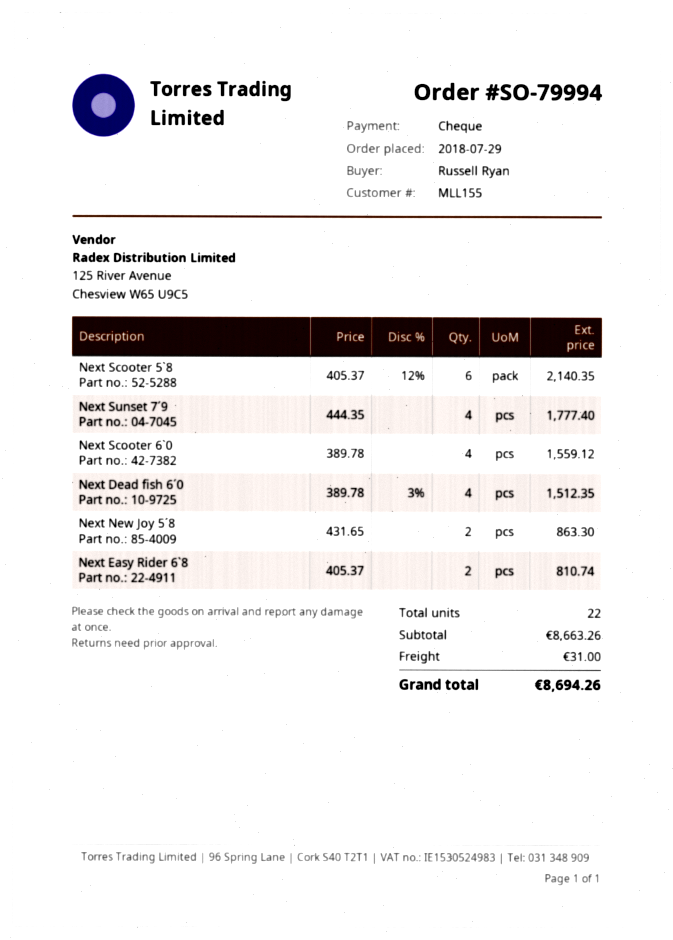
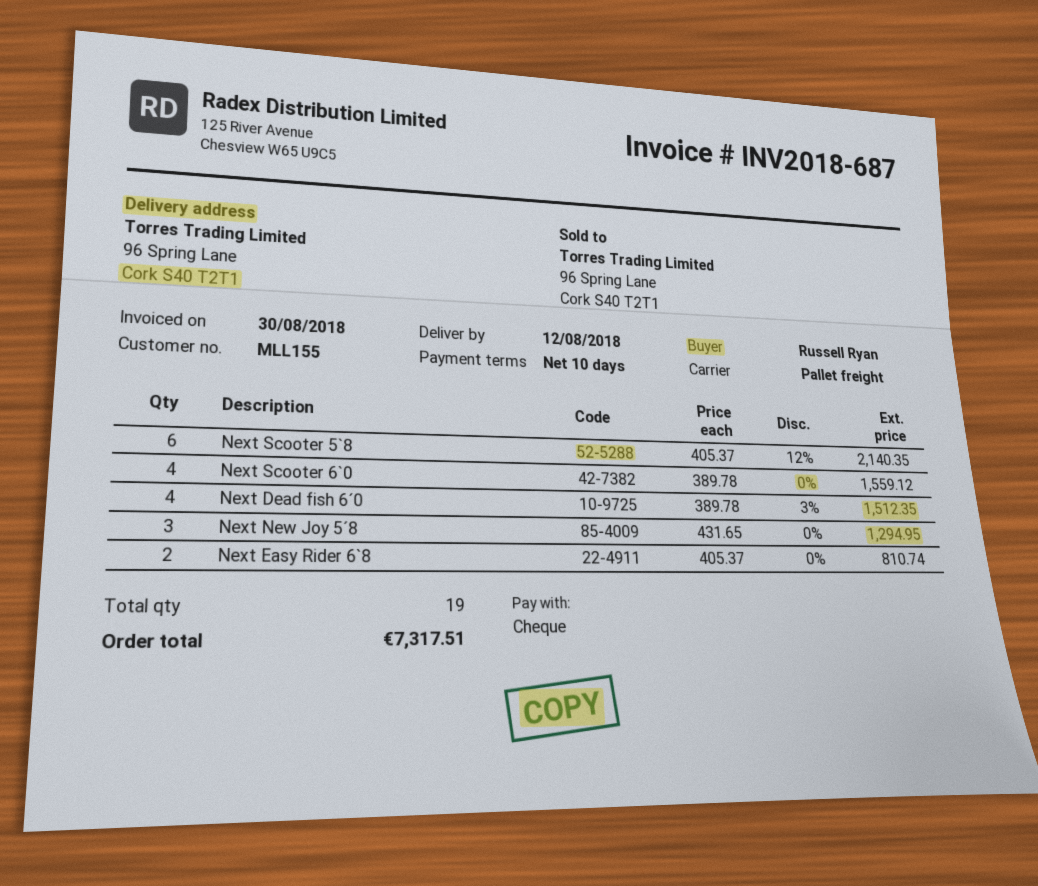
Next Sunset 7´9: 4 x 444.35 = 1777.40 -> none
Next New Joy 5´8: 2 x 431.65 = 863.30 -> 3 x 431.65 = 1294.95
total quantity: 22 -> 19
shipping: 31.00 -> none
total: 8694.26 -> 7317.51

